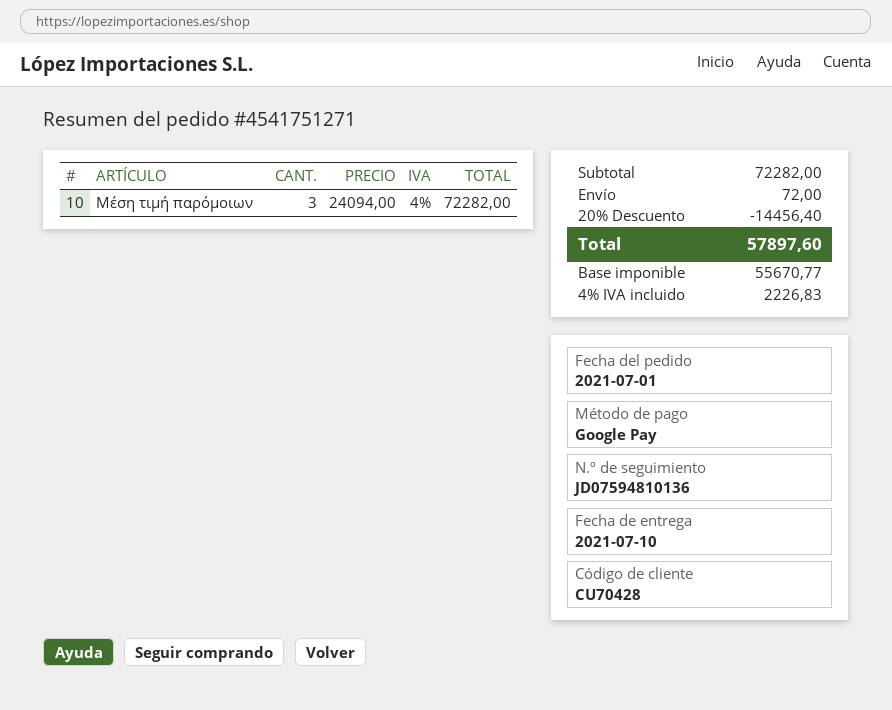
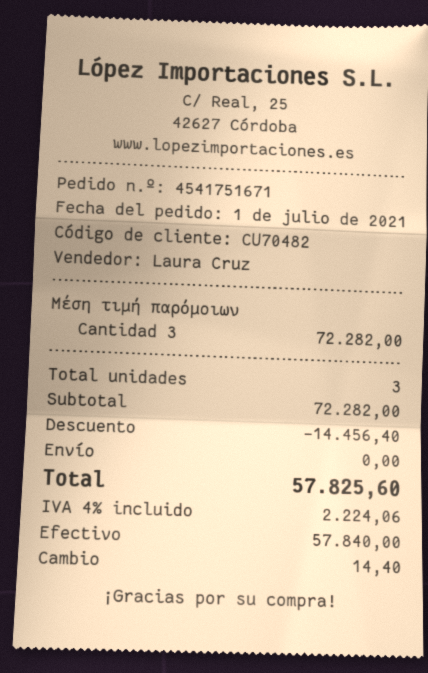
order number: 4541751271 -> 4541751671
customer number: CU70428 -> CU70482
payment method: Google Pay -> cash
shipping: 72.00 -> 0.00
tax: 4% = 2226.83 -> 4% = 2224.06
total: 57897.60 -> 57825.60

